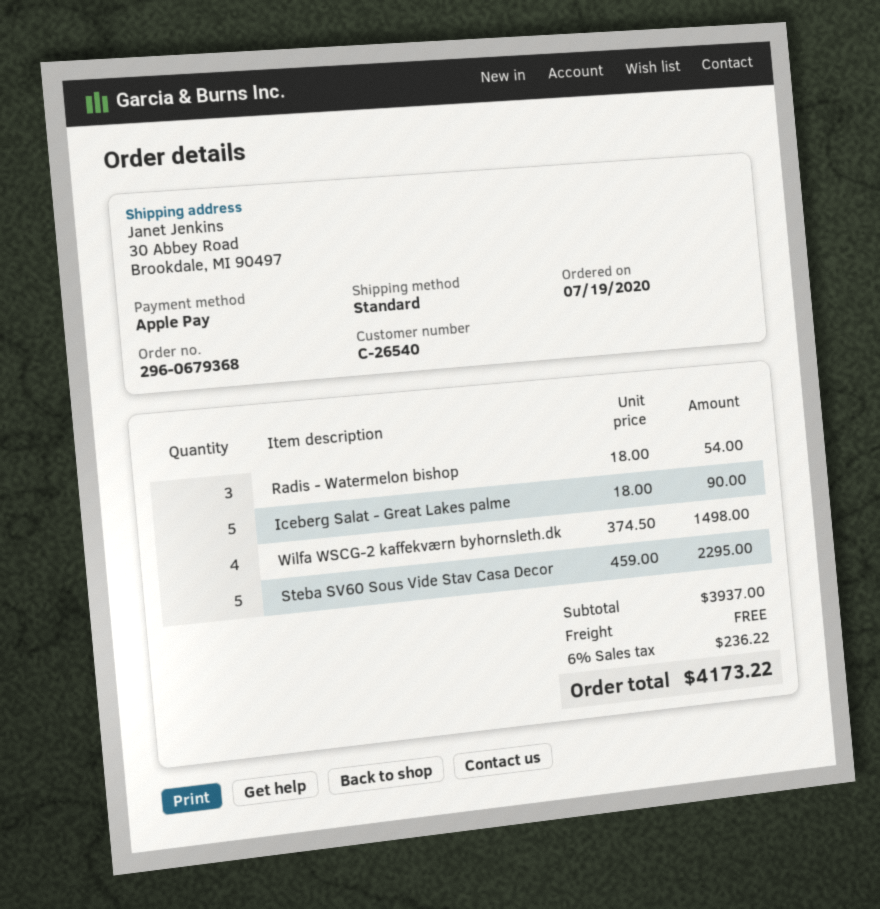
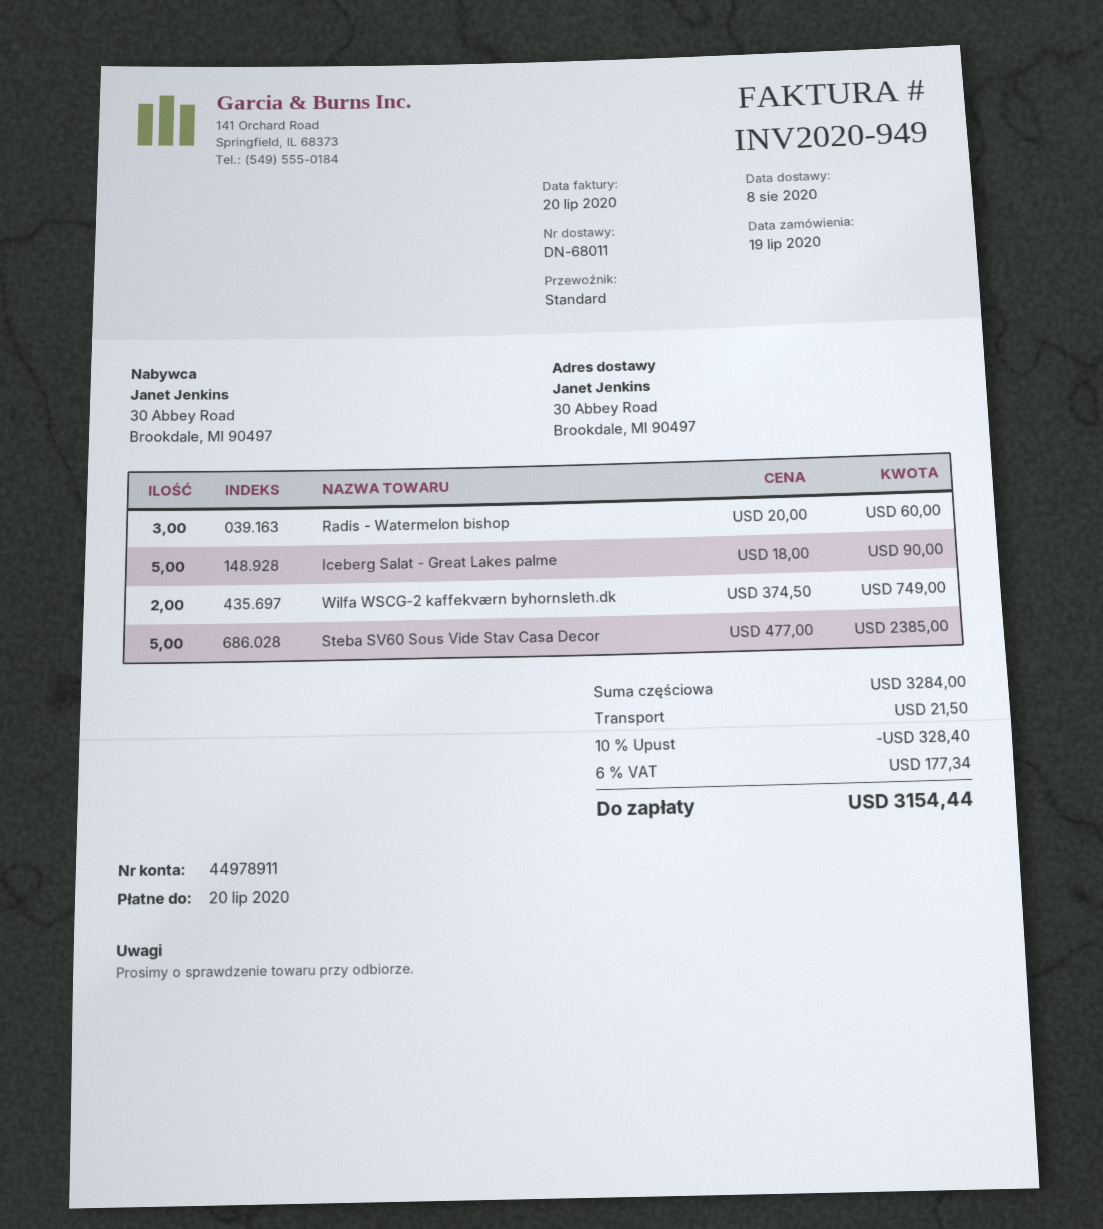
Radis - Watermelon bishop: 3 x 18.00 = 54.00 -> 3 x 20.00 = 60.00
Wilfa WSCG-2 kaffekværn byhornsleth.dk: 4 x 374.50 = 1498.00 -> 2 x 374.50 = 749.00
Steba SV60 Sous Vide Stav Casa Decor: 5 x 459.00 = 2295.00 -> 5 x 477.00 = 2385.00
subtotal: 3937.00 -> 3284.00
discount: none -> 10% = 328.40
shipping: 0.00 -> 21.50
tax: 6% = 236.22 -> 6% = 177.34
total: 4173.22 -> 3154.44

